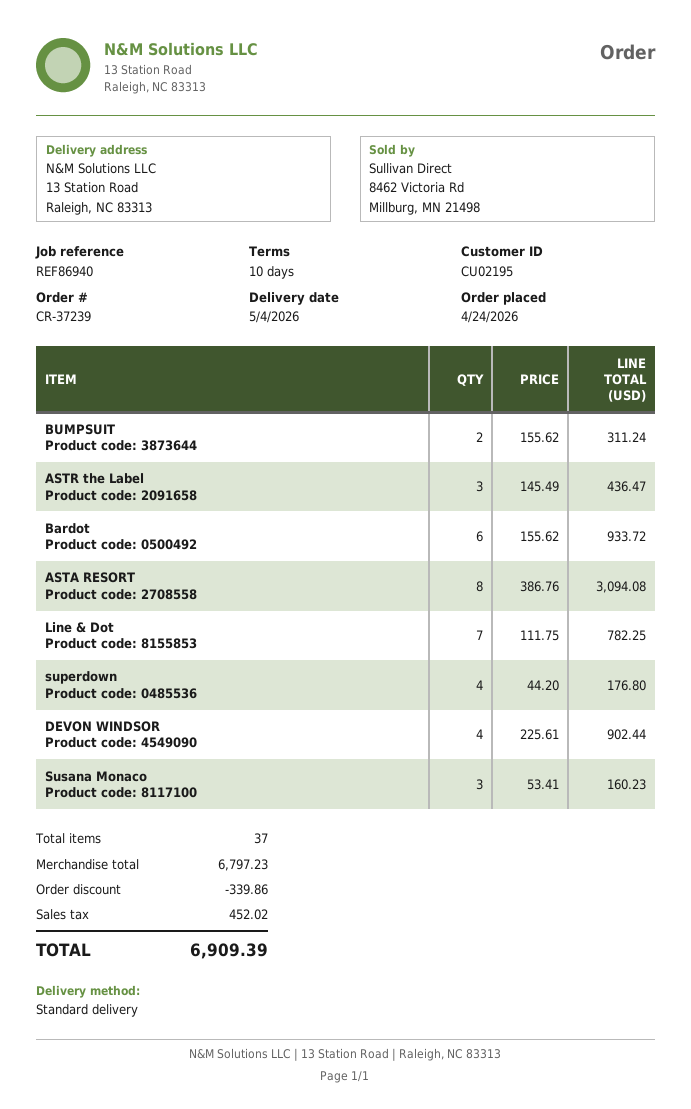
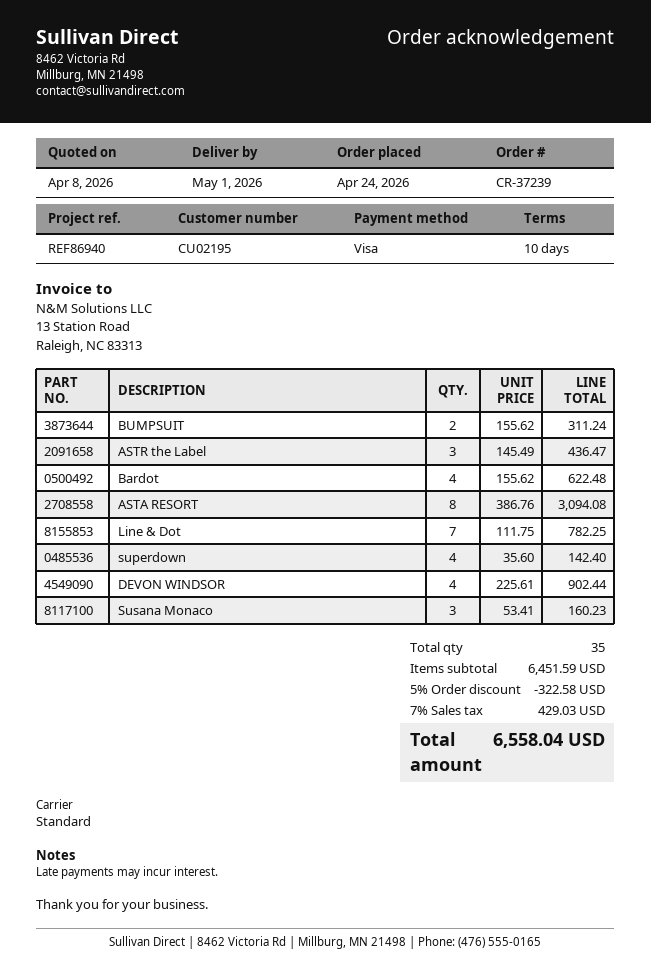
delivery date: 2026-05-04 -> 2026-05-01
Bardot: 6 x 155.62 = 933.72 -> 4 x 155.62 = 622.48
superdown: 4 x 44.20 = 176.80 -> 4 x 35.60 = 142.40
total quantity: 37 -> 35
subtotal: 6797.23 -> 6451.59
discount: 339.86 -> 322.58
tax: 452.02 -> 429.03
total: 6909.39 -> 6558.04

